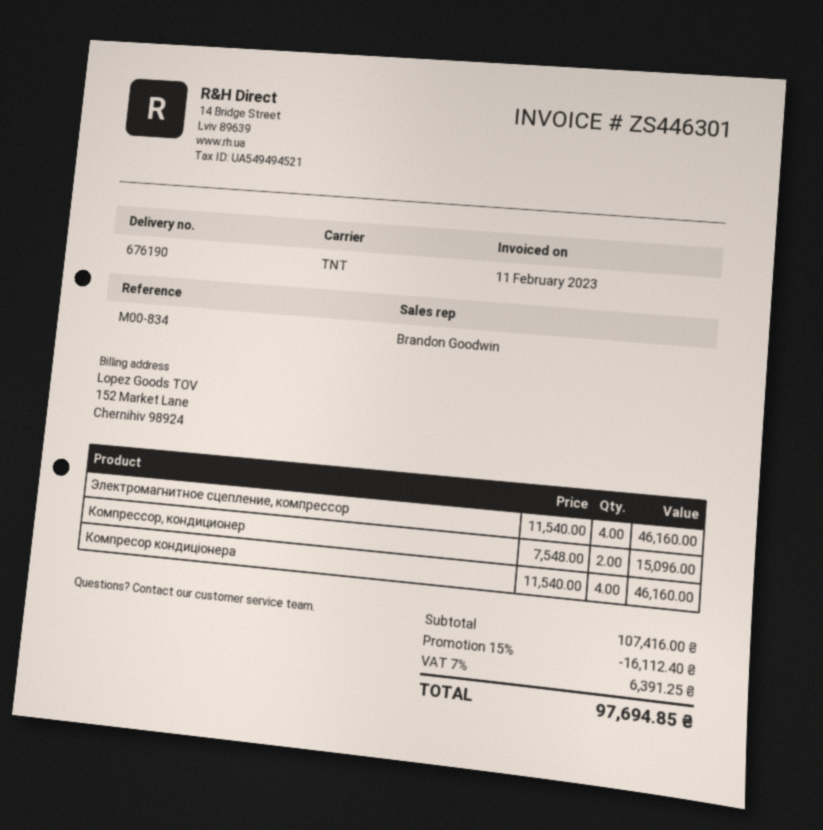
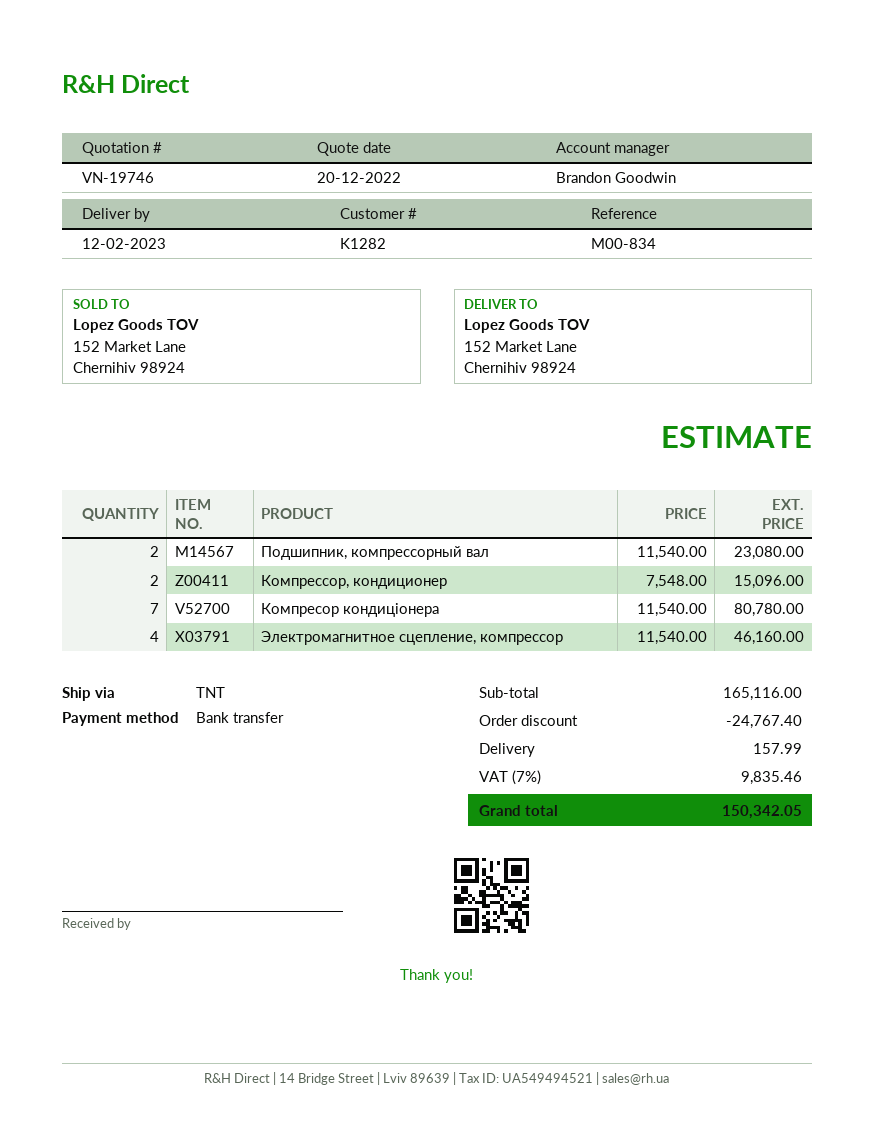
Компресор кондиціонера: 4 x 11540.00 = 46160.00 -> 7 x 11540.00 = 80780.00
Подшипник, компрессорный вал: none -> 2 x 11540.00 = 23080.00
subtotal: 107416.00 -> 165116.00
discount: 16112.40 -> 24767.40
shipping: none -> 157.99
tax: 7% = 6391.25 -> 7% = 9835.46
total: 97694.85 -> 150342.05

